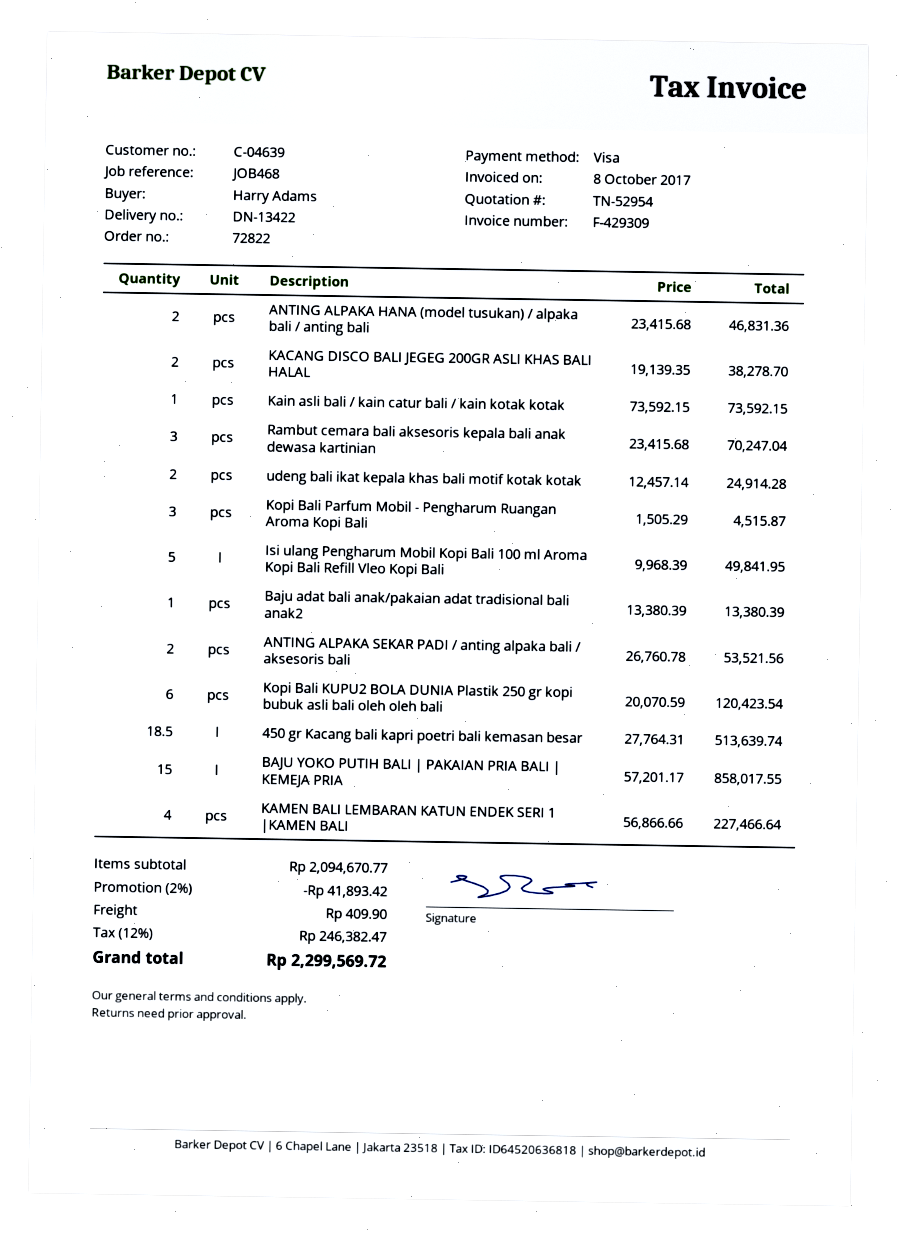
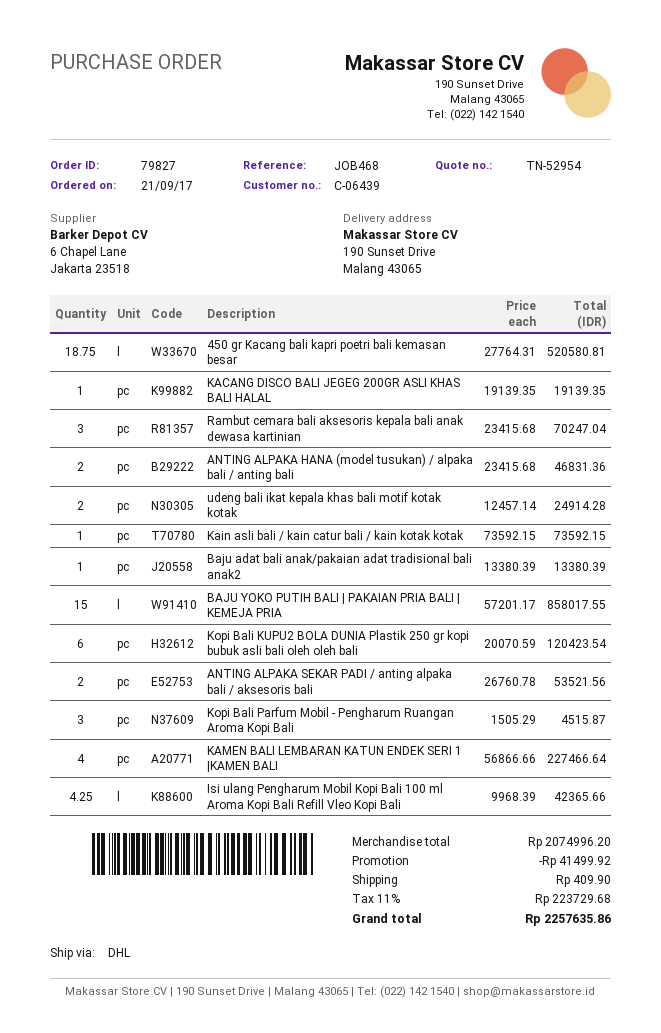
order number: 72822 -> 79827
customer number: C-04639 -> C-06439
KACANG DISCO BALI JEGEG 200GR ASLI KHAS BALI HALAL: 2 x 19139.35 = 38278.70 -> 1 x 19139.35 = 19139.35
Isi ulang Pengharum Mobil Kopi Bali 100 ml Aroma Kopi Bali Refill Vleo Kopi Bali: 5 x 9968.39 = 49841.95 -> 4.25 x 9968.39 = 42365.66
450 gr Kacang bali kapri poetri bali kemasan besar: 18.5 x 27764.31 = 513639.74 -> 18.75 x 27764.31 = 520580.81
subtotal: 2094670.77 -> 2074996.20
discount: 41893.42 -> 41499.92
tax: 12% = 246382.47 -> 11% = 223729.68
total: 2299569.72 -> 2257635.86

